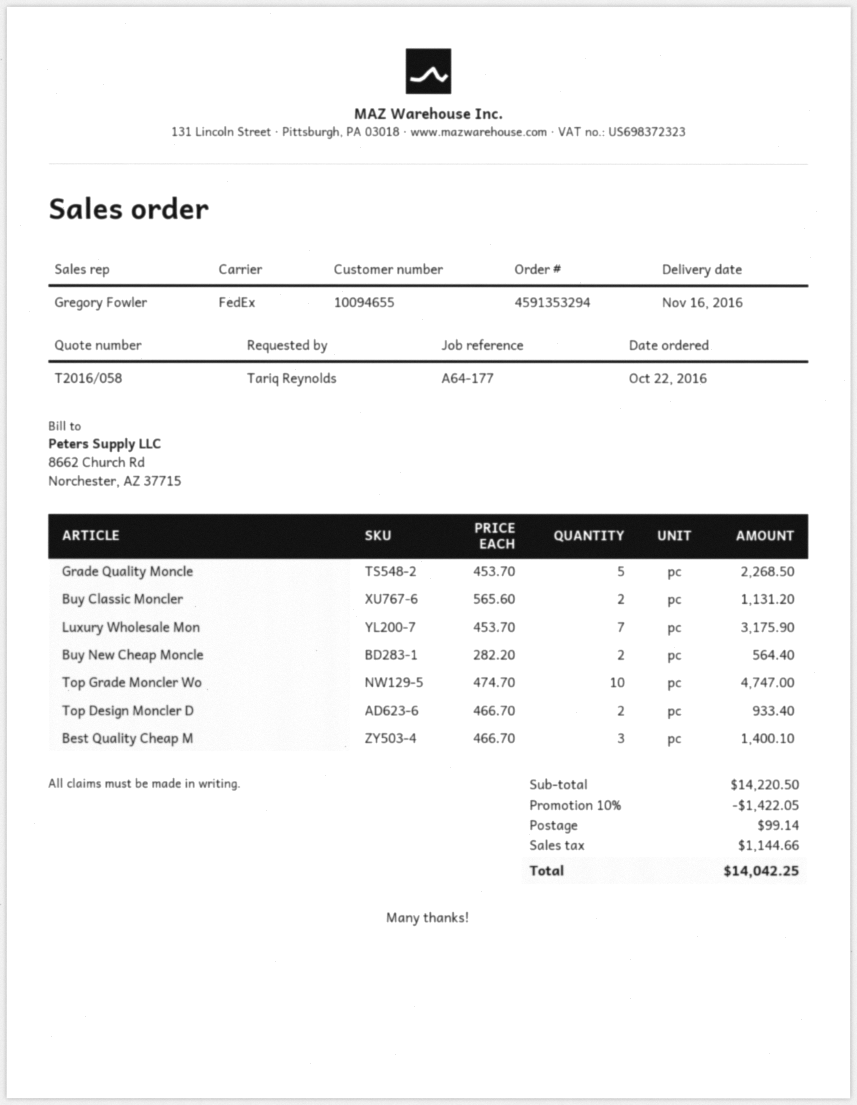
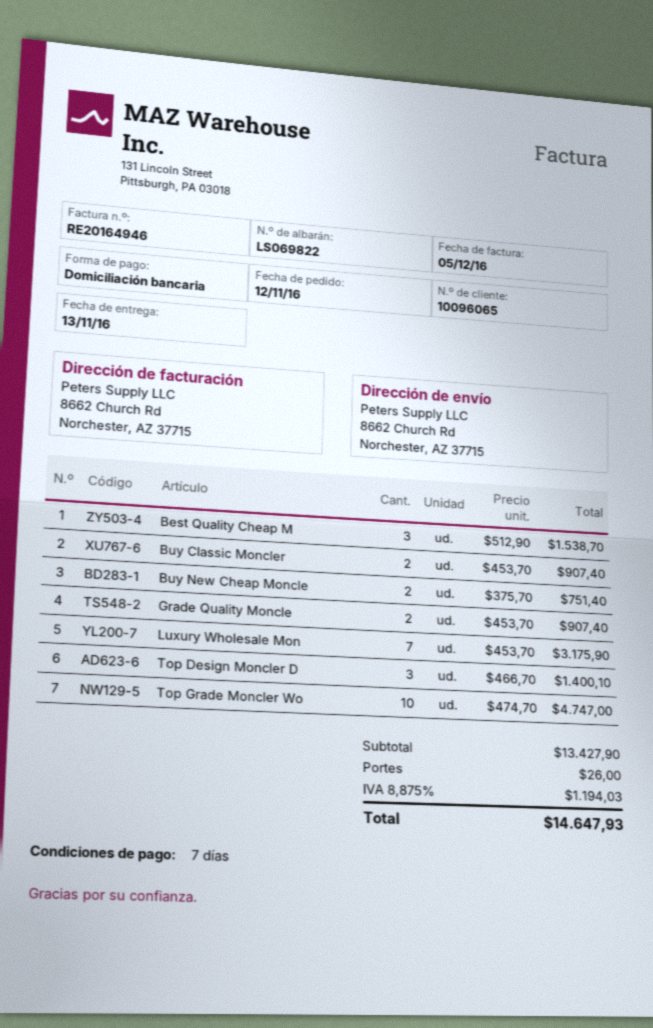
order date: 2016-10-22 -> 2016-11-12
delivery date: 2016-11-16 -> 2016-11-13
customer number: 10094655 -> 10096065
Grade Quality Moncle: 5 x 453.70 = 2268.50 -> 2 x 453.70 = 907.40
Buy Classic Moncler: 2 x 565.60 = 1131.20 -> 2 x 453.70 = 907.40
Buy New Cheap Moncle: 2 x 282.20 = 564.40 -> 2 x 375.70 = 751.40
Top Design Moncler D: 2 x 466.70 = 933.40 -> 3 x 466.70 = 1400.10
Best Quality Cheap M: 3 x 466.70 = 1400.10 -> 3 x 512.90 = 1538.70
subtotal: 14220.50 -> 13427.90
discount: 10% = 1422.05 -> none
shipping: 99.14 -> 26.00
tax: 1144.66 -> 1194.03
total: 14042.25 -> 14647.93

